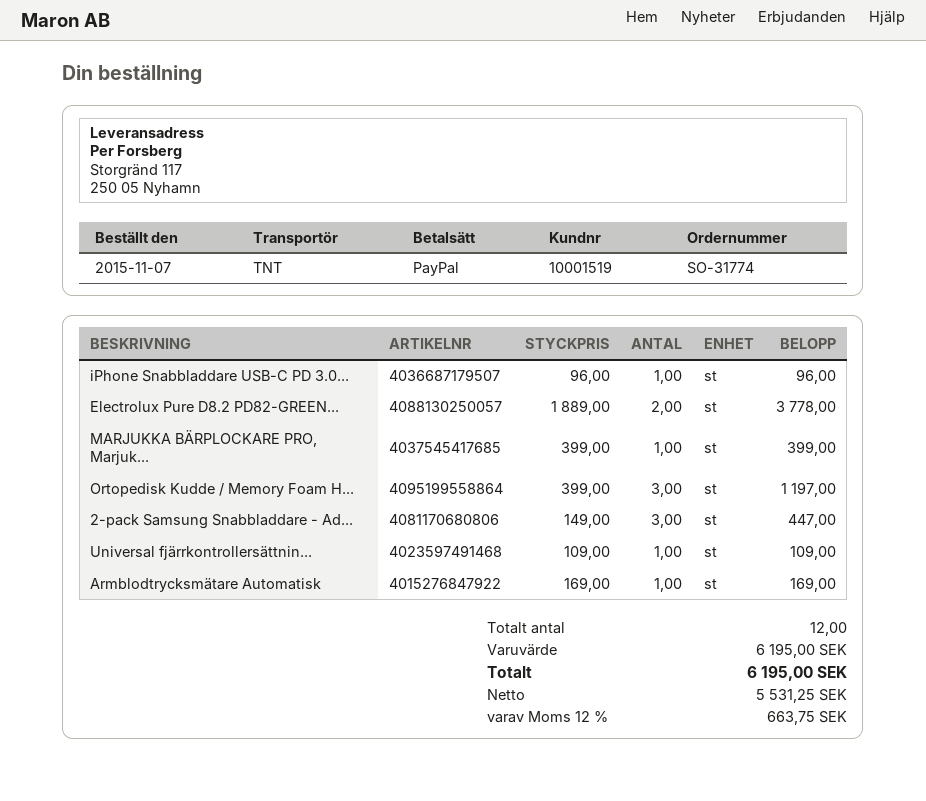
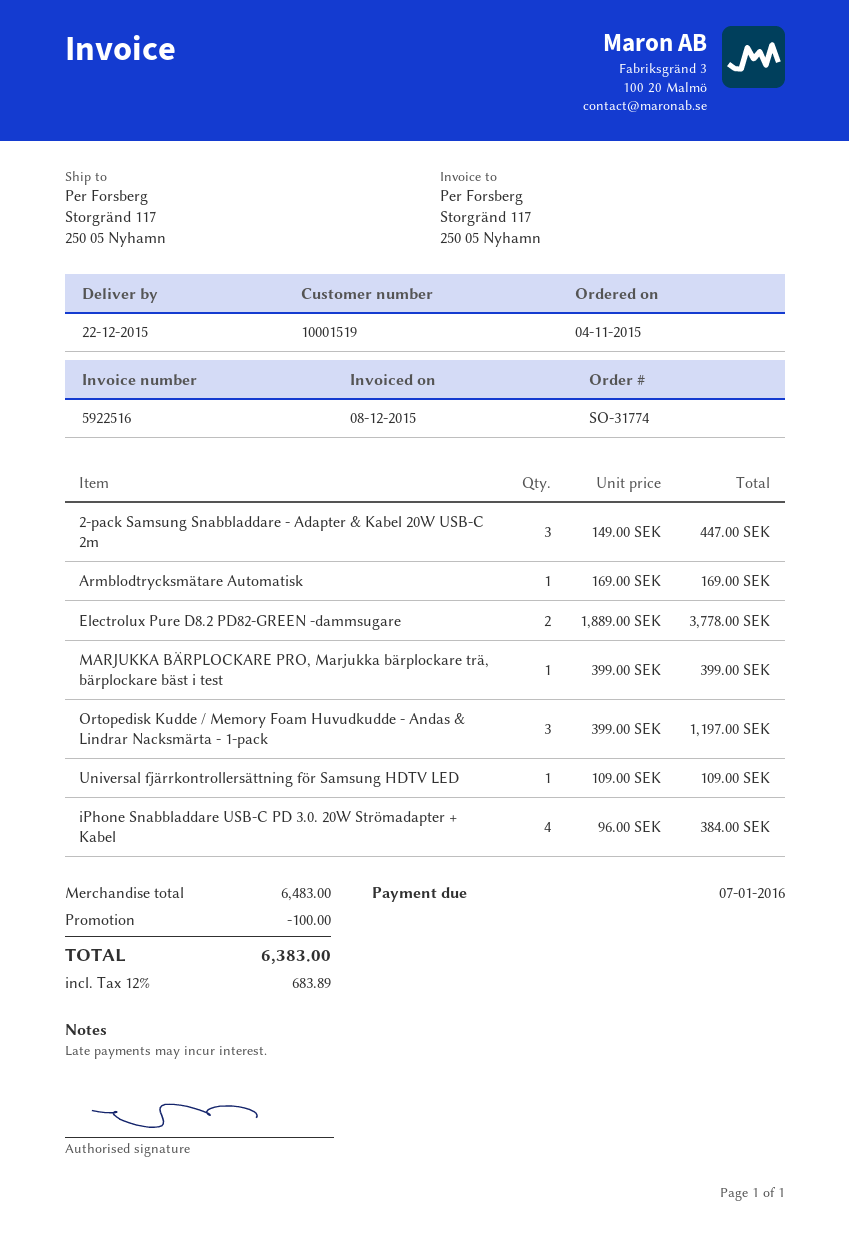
order date: 2015-11-07 -> 2015-11-04
iPhone Snabbladdare USB-C PD 3.0...: 1 x 96.00 = 96.00 -> 4 x 96.00 = 384.00
subtotal: 6195.00 -> 6483.00
discount: none -> 100.00
tax: 12% = 663.75 -> 12% = 683.89
total: 6195.00 -> 6383.00

